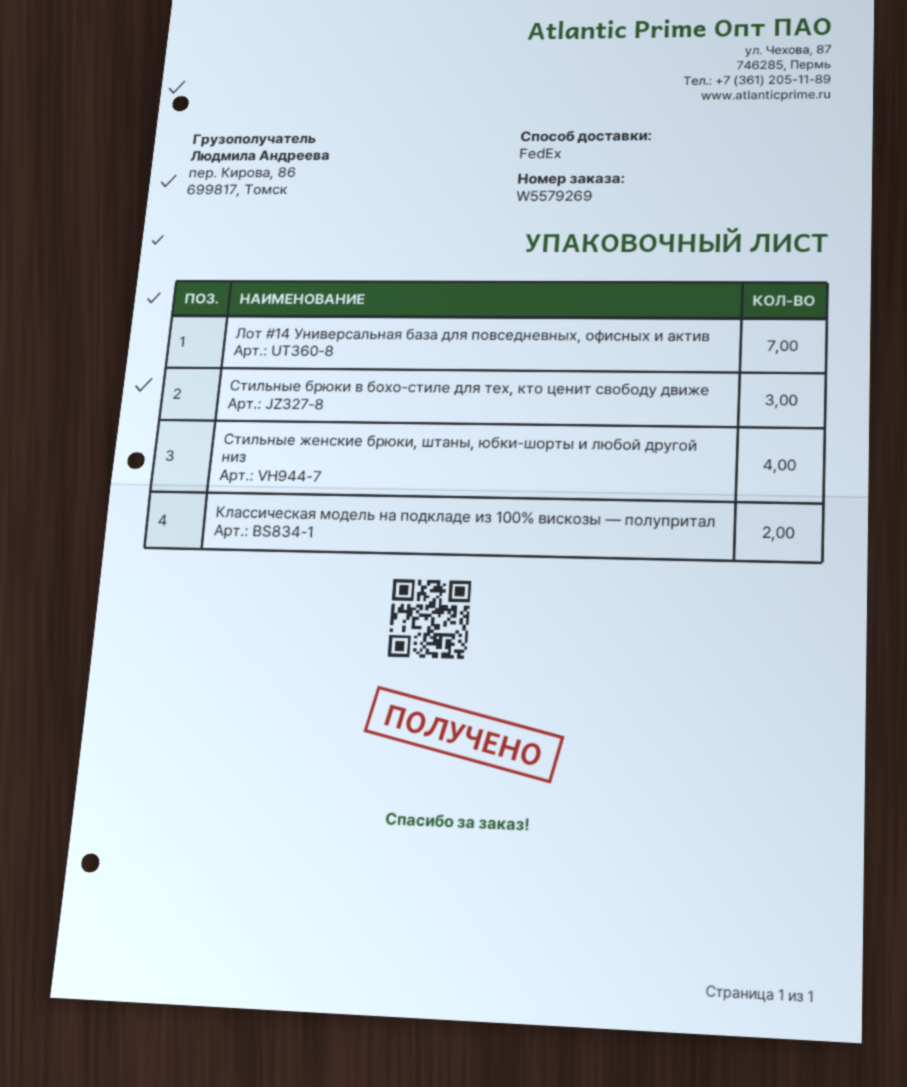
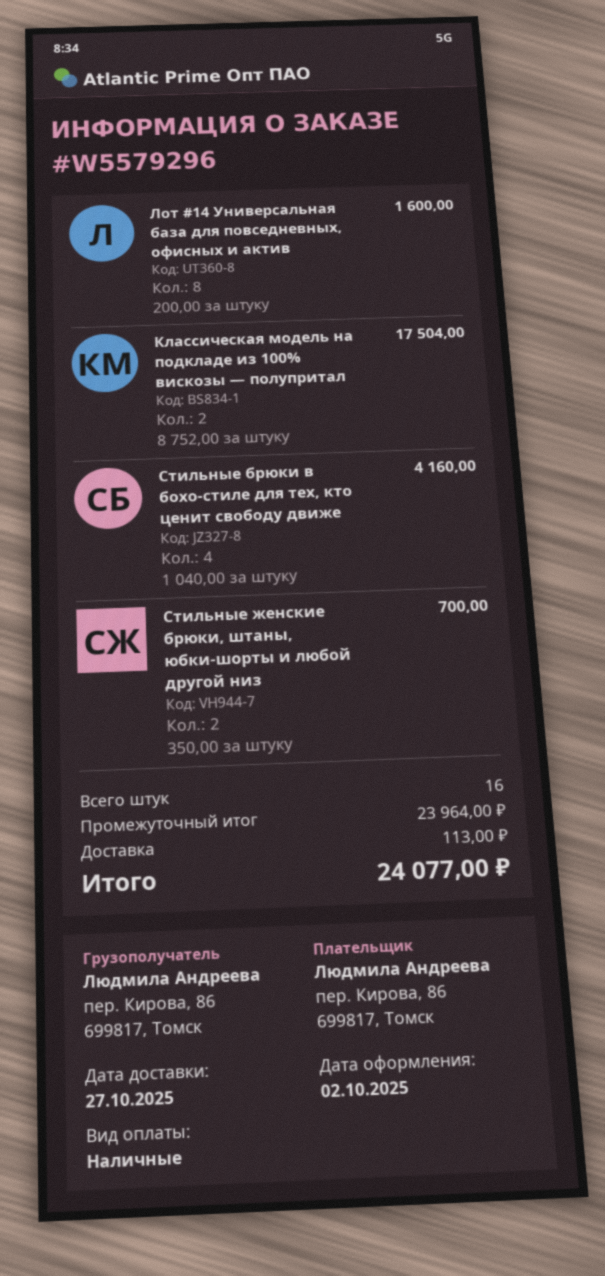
order number: W5579269 -> W5579296
Лот #14 Универсальная база для повседневных, офисных и актив: 7 -> 8
Стильные брюки в бохо‑стиле для тех, кто ценит свободу движе: 3 -> 4
Стильные женские брюки, штаны, юбки-шорты и любой другой низ: 4 -> 2

